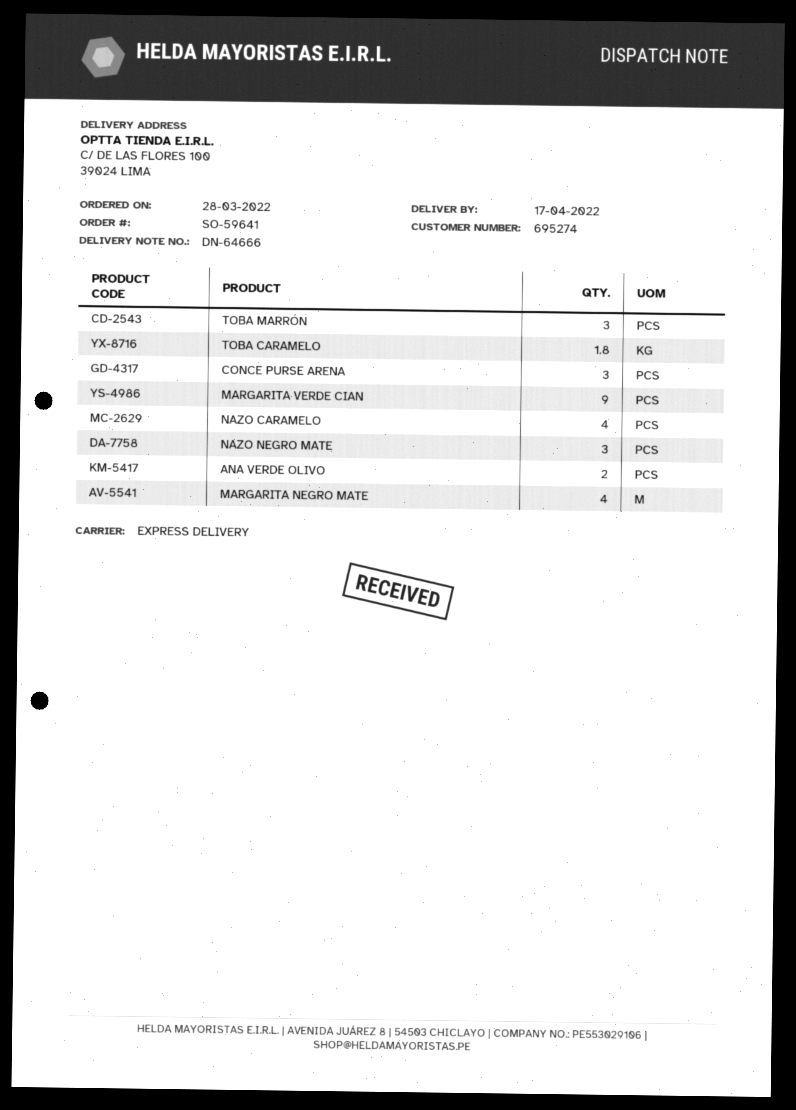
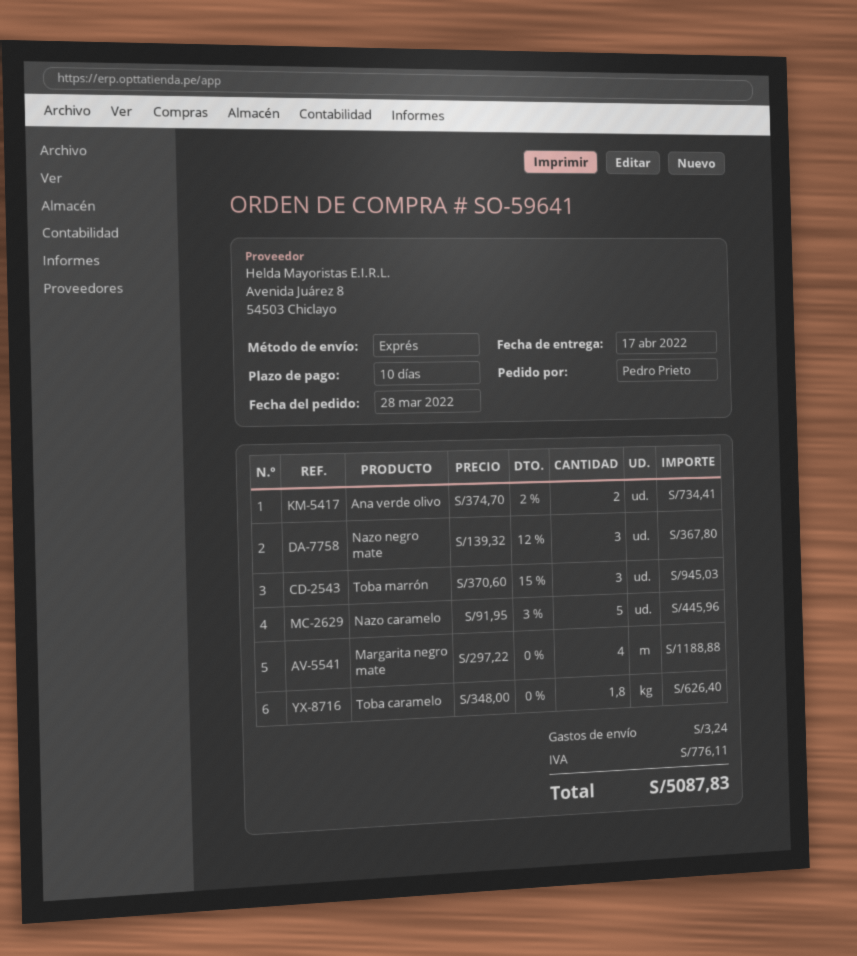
CONCE PURSE ARENA: 3 -> none
MARGARITA VERDE CIAN: 9 -> none
NAZO CARAMELO: 4 -> 5

